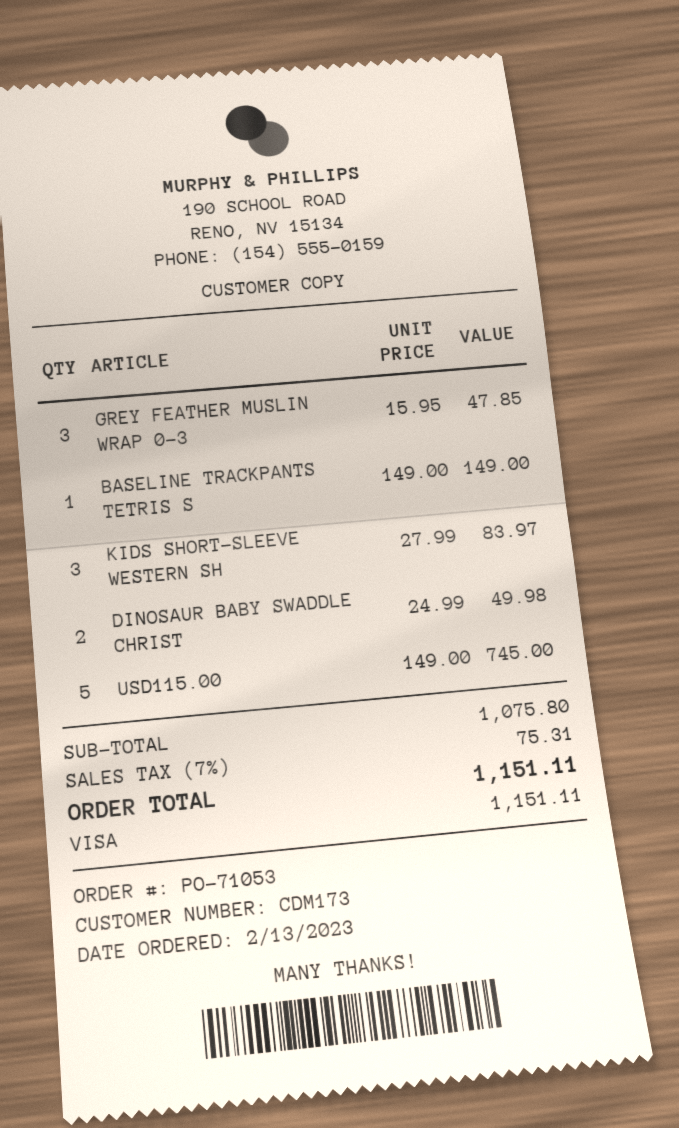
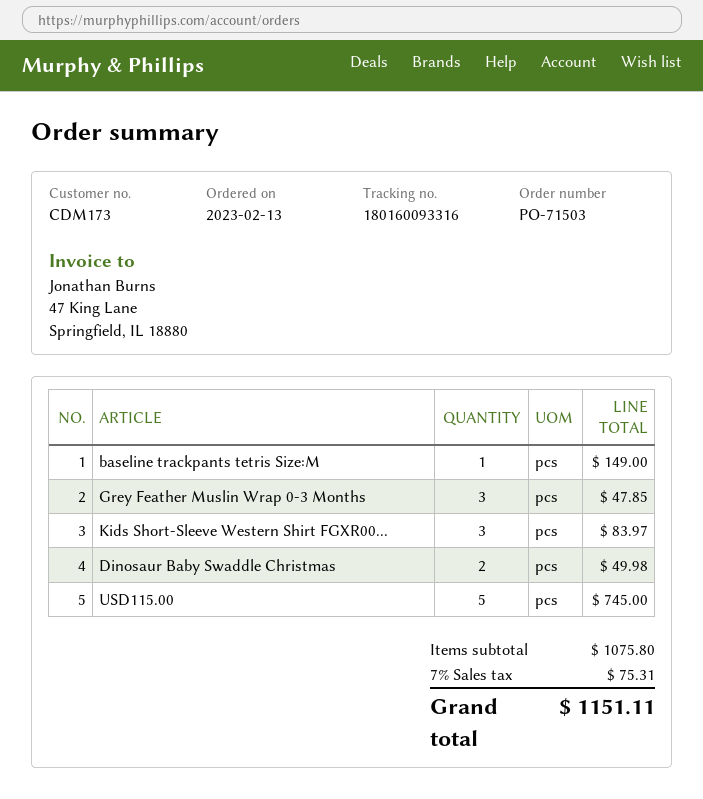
order number: PO-71053 -> PO-71503

